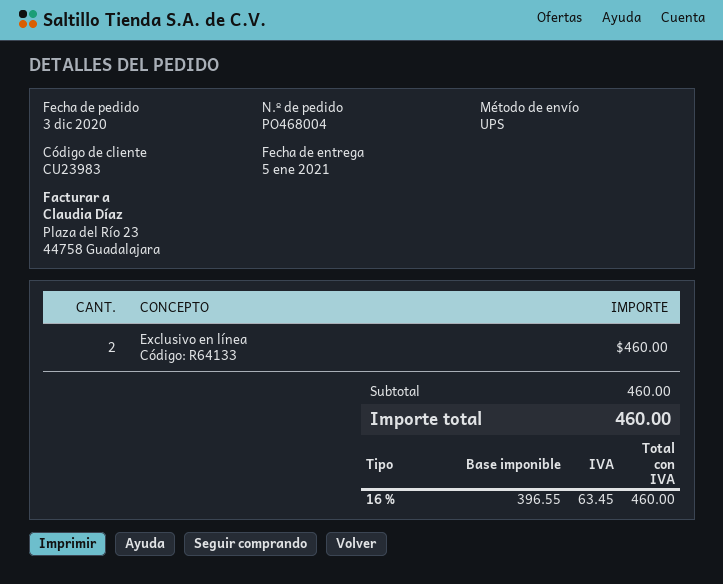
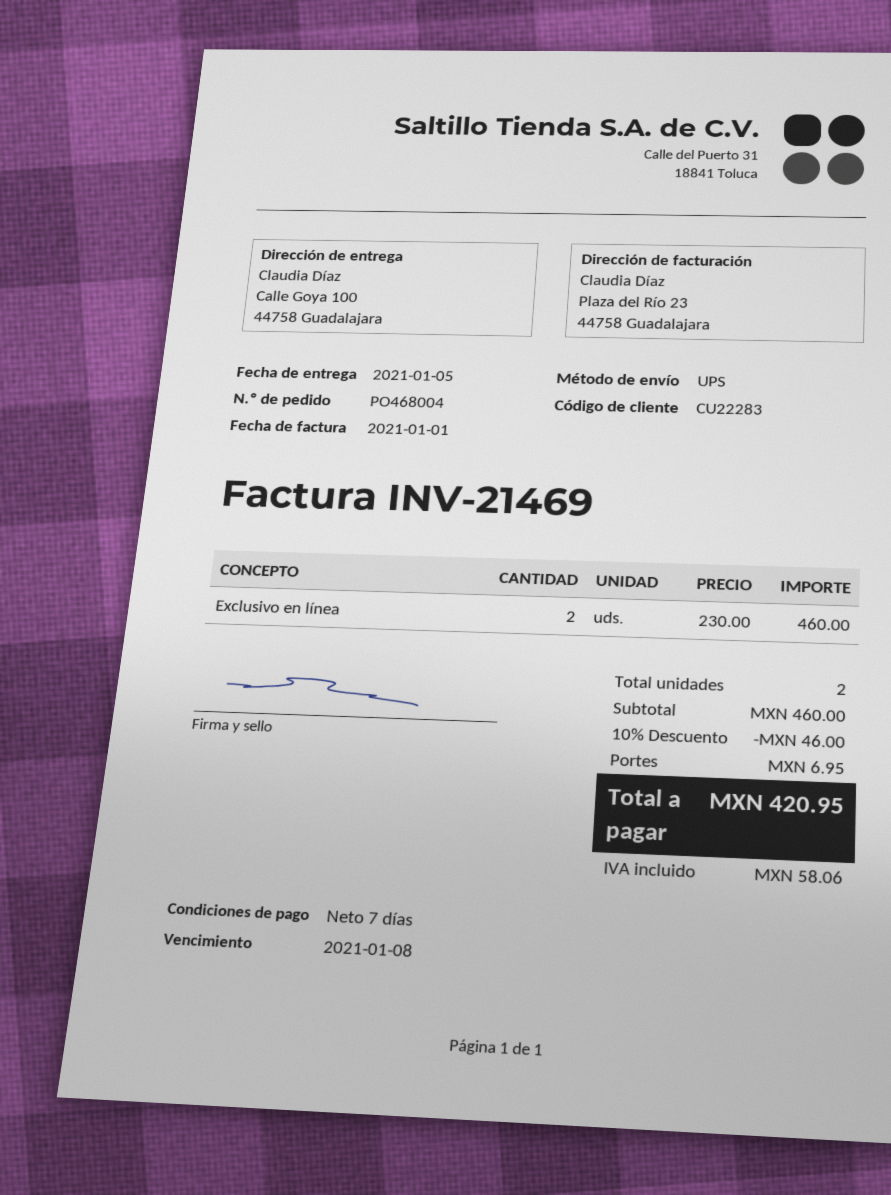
customer number: CU23983 -> CU22283
discount: none -> 10% = 46.00
shipping: none -> 6.95
tax: 63.45 -> 58.06
total: 460.00 -> 420.95

